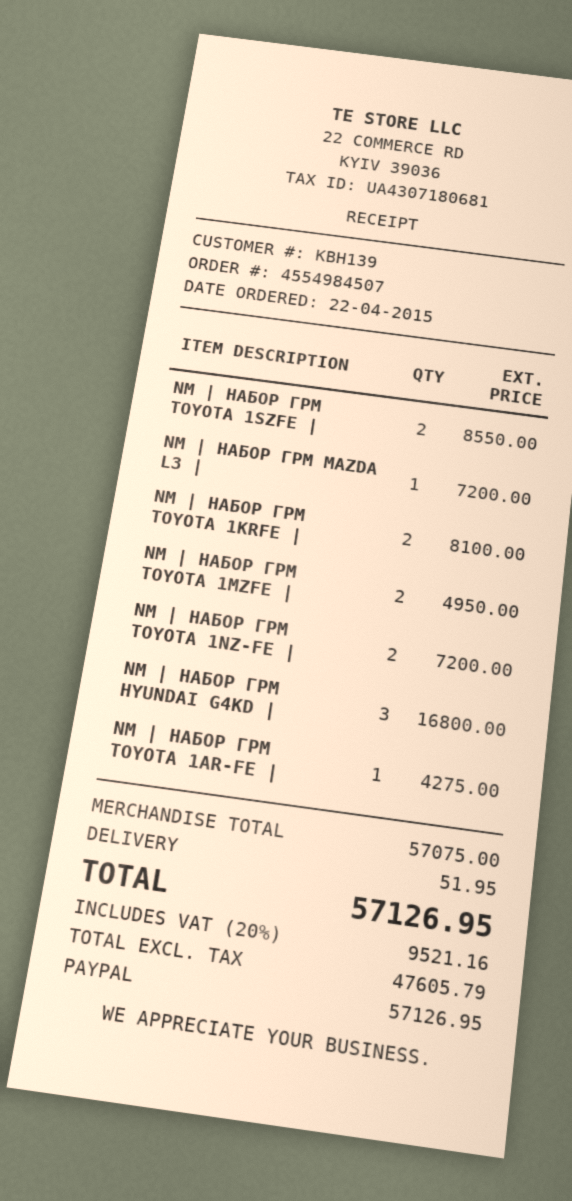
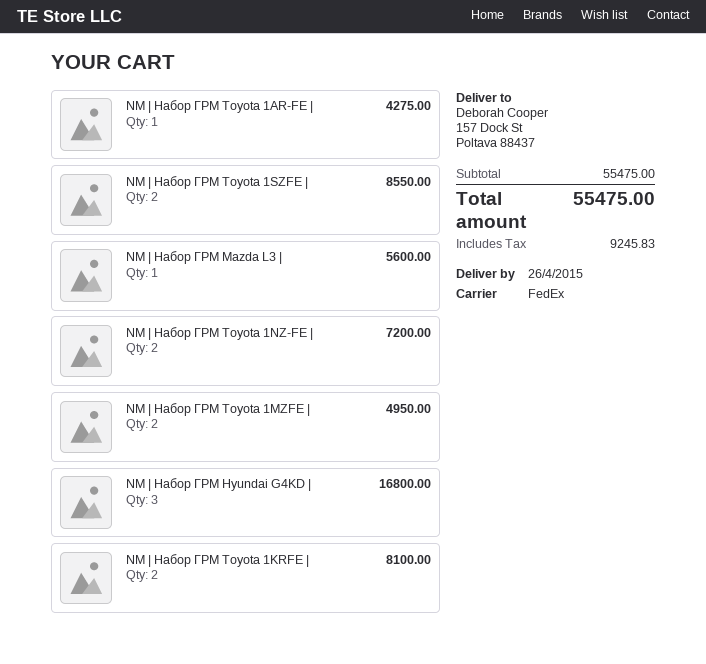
NM | НАБОР ГРМ MAZDA L3 |: 1 for 7200.00 -> 1 for 5600.00
subtotal: 57075.00 -> 55475.00
shipping: 51.95 -> none
tax: 9521.16 -> 9245.83
total: 57126.95 -> 55475.00

